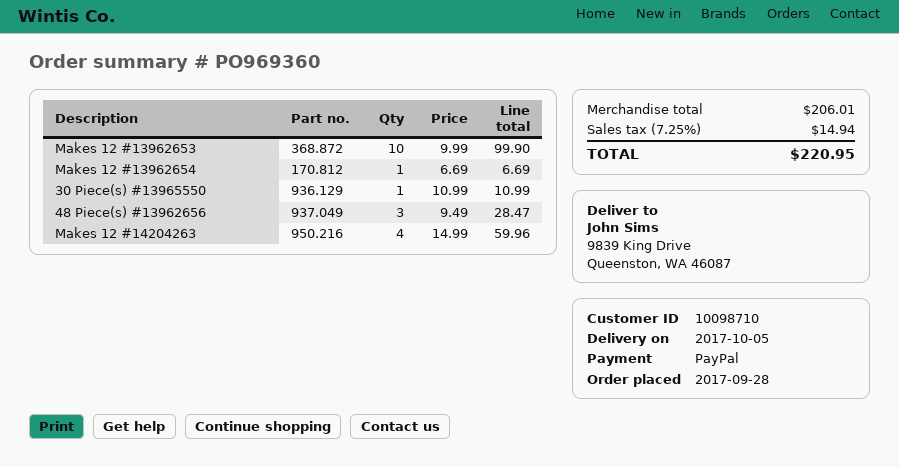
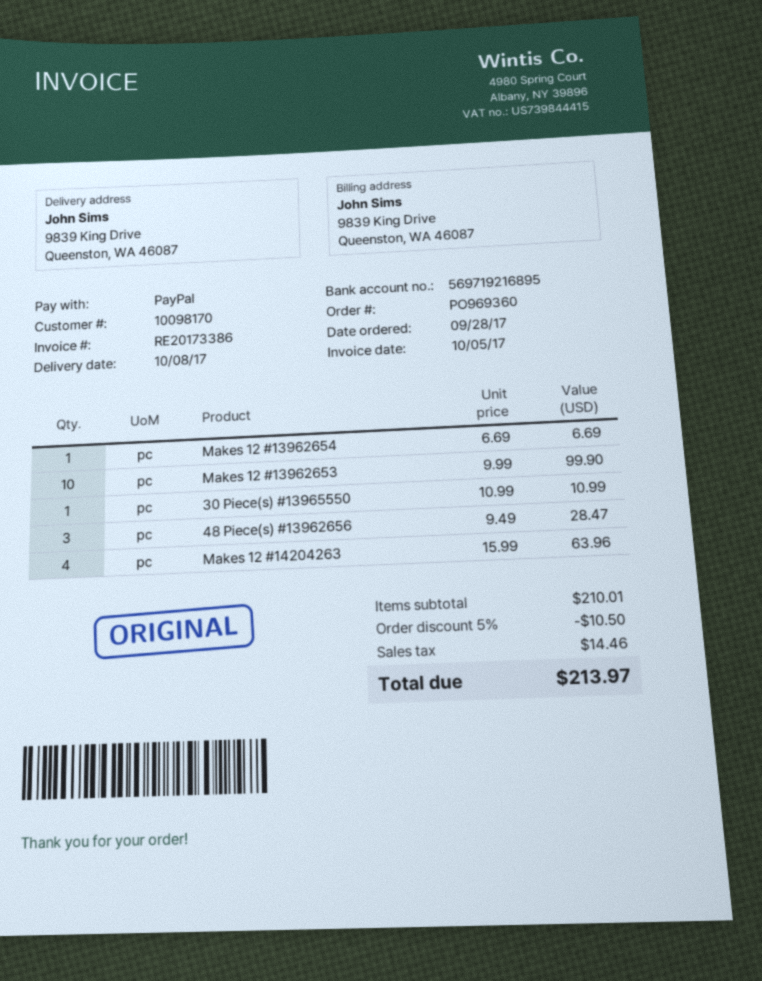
delivery date: 2017-10-05 -> 2017-10-08
customer number: 10098710 -> 10098170
Makes 12 #14204263: 4 x 14.99 = 59.96 -> 4 x 15.99 = 63.96
subtotal: 206.01 -> 210.01
discount: none -> 5% = 10.50
tax: 14.94 -> 14.46
total: 220.95 -> 213.97

